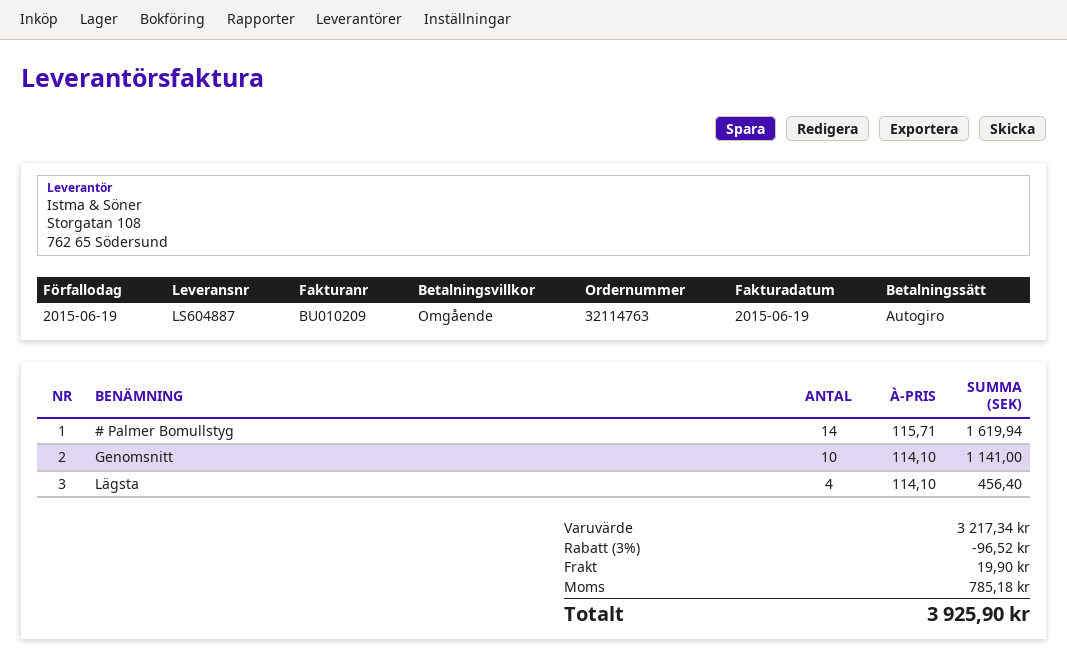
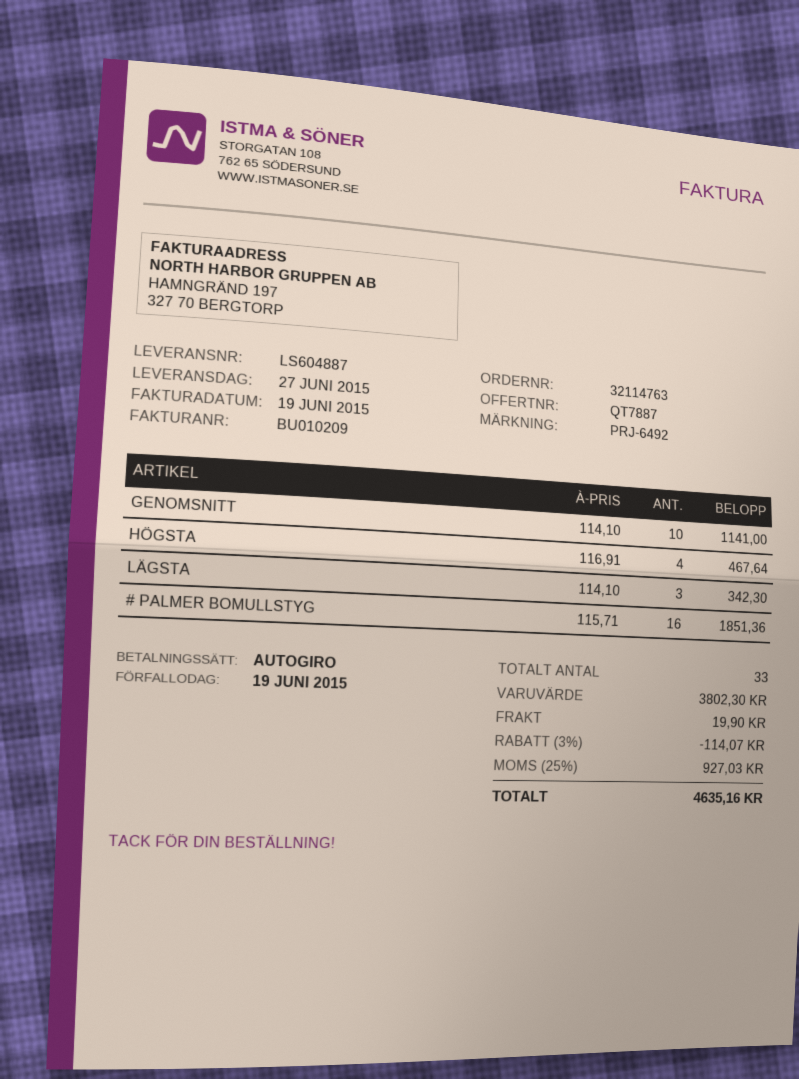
# Palmer Bomullstyg: 14 x 115.71 = 1619.94 -> 16 x 115.71 = 1851.36
Lägsta: 4 x 114.10 = 456.40 -> 3 x 114.10 = 342.30
HÖGSTA: none -> 4 x 116.91 = 467.64
subtotal: 3217.34 -> 3802.30
discount: 3% = 96.52 -> 3% = 114.07
tax: 785.18 -> 927.03
total: 3925.90 -> 4635.16

